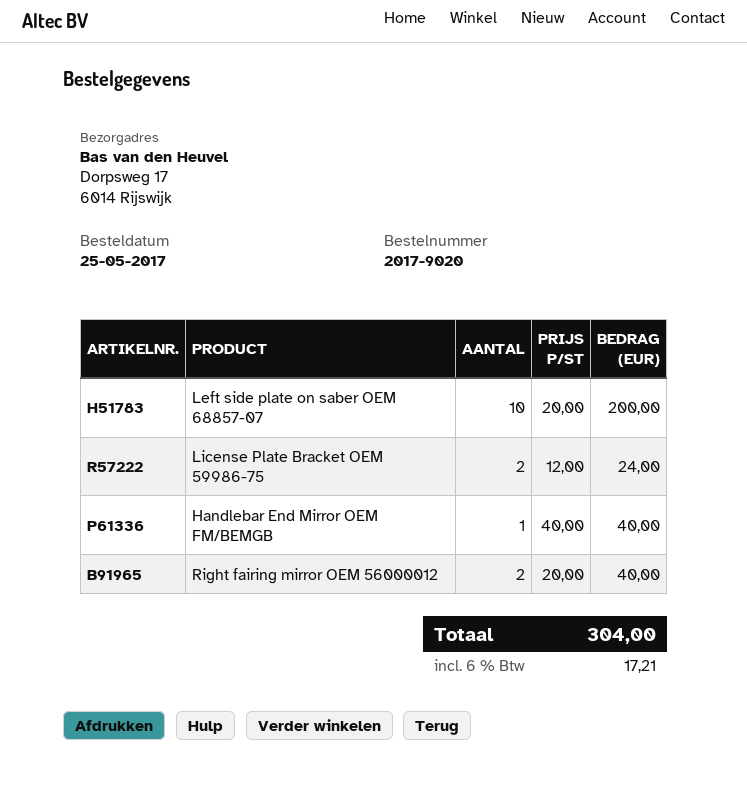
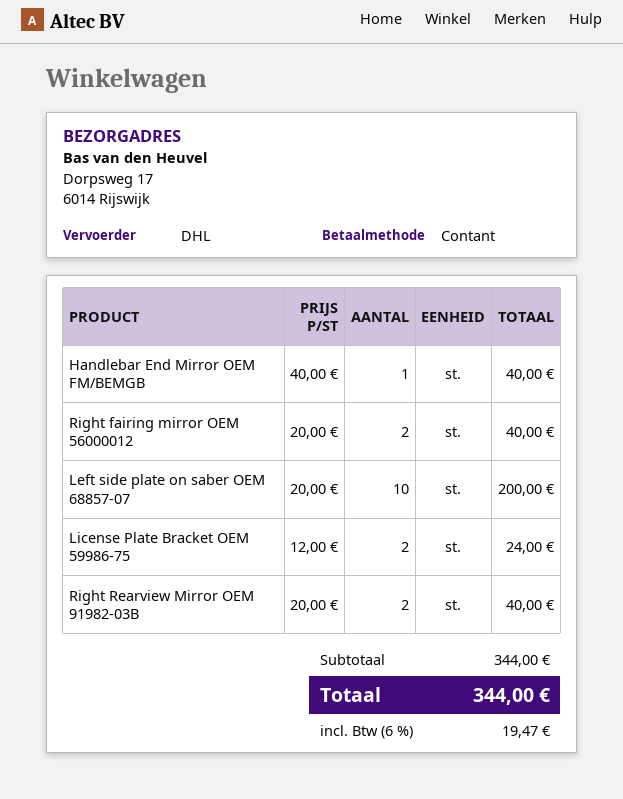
Right Rearview Mirror OEM 91982-03B: none -> 2 x 20.00 = 40.00
tax: 6% = 17.21 -> 6% = 19.47
total: 304.00 -> 344.00

